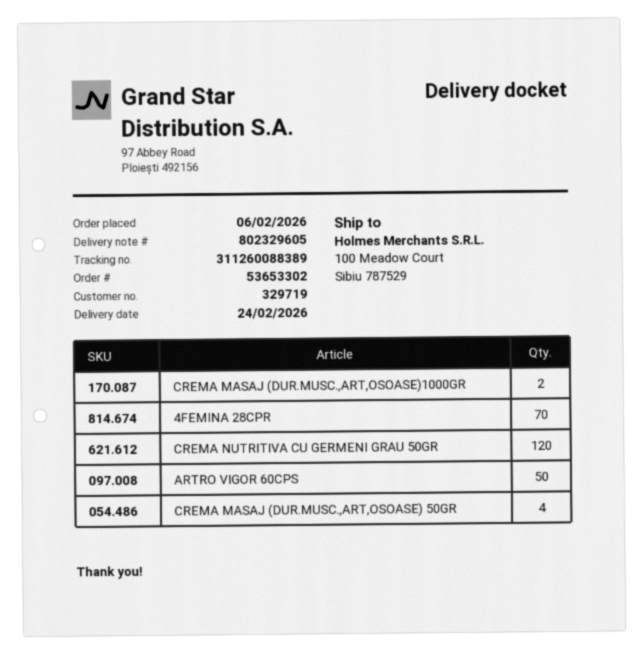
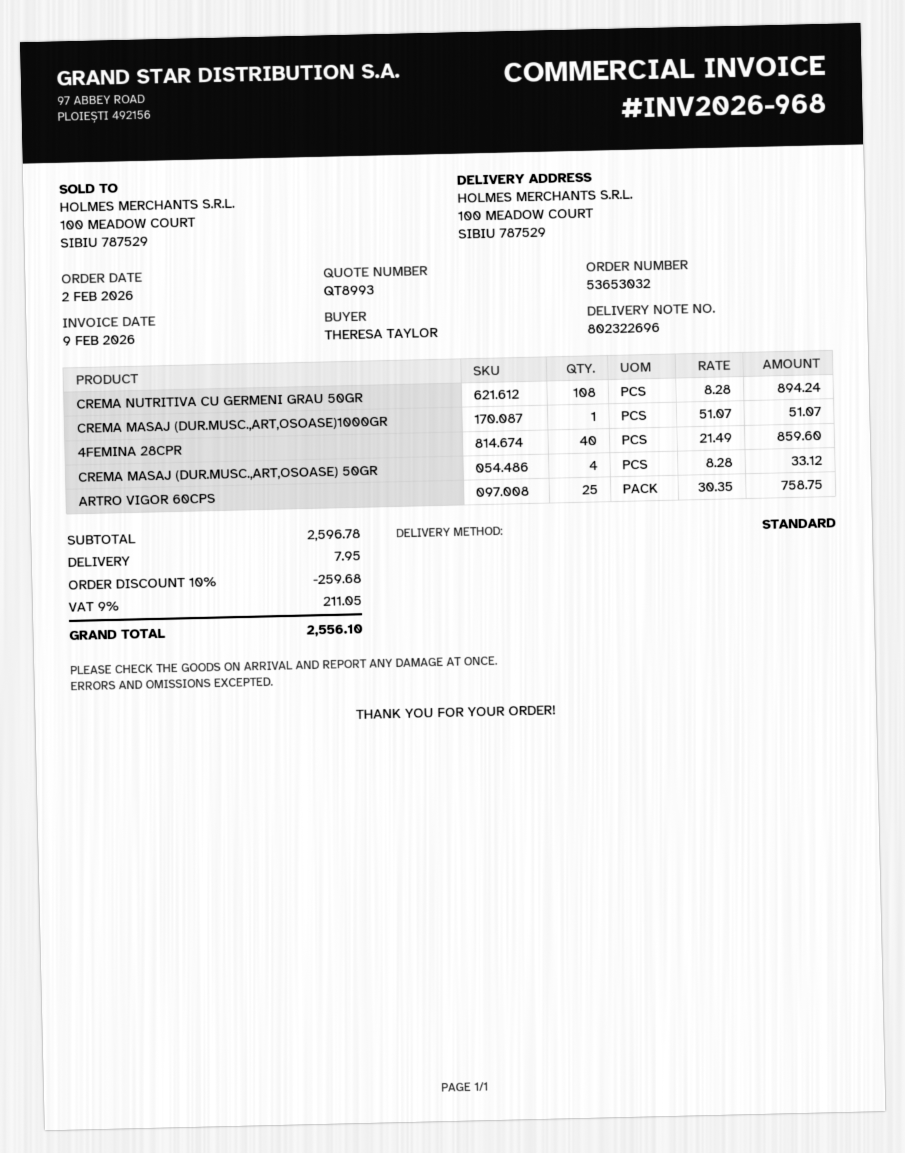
order number: 53653302 -> 53653032
order date: 2026-02-06 -> 2026-02-02
delivery note number: 802329605 -> 802322696
CREMA MASAJ (DUR.MUSC.,ART,OSOASE)1000GR: 2 -> 1
4FEMINA 28CPR: 70 -> 40
CREMA NUTRITIVA CU GERMENI GRAU 50GR: 120 -> 108
ARTRO VIGOR 60CPS: 50 -> 25

